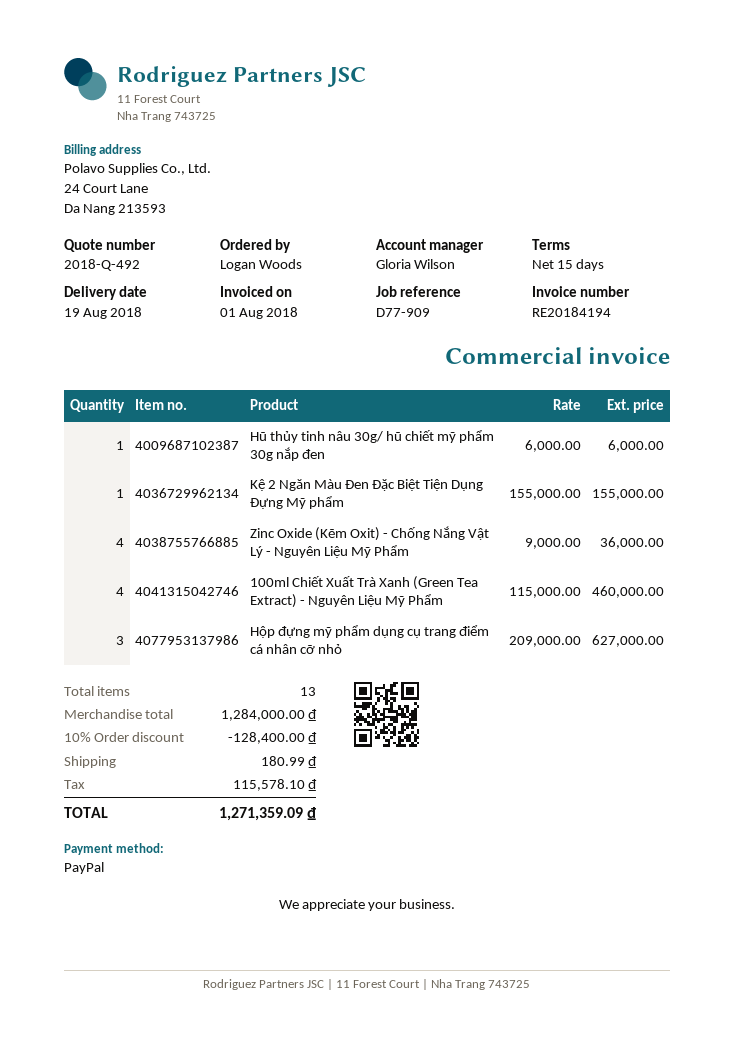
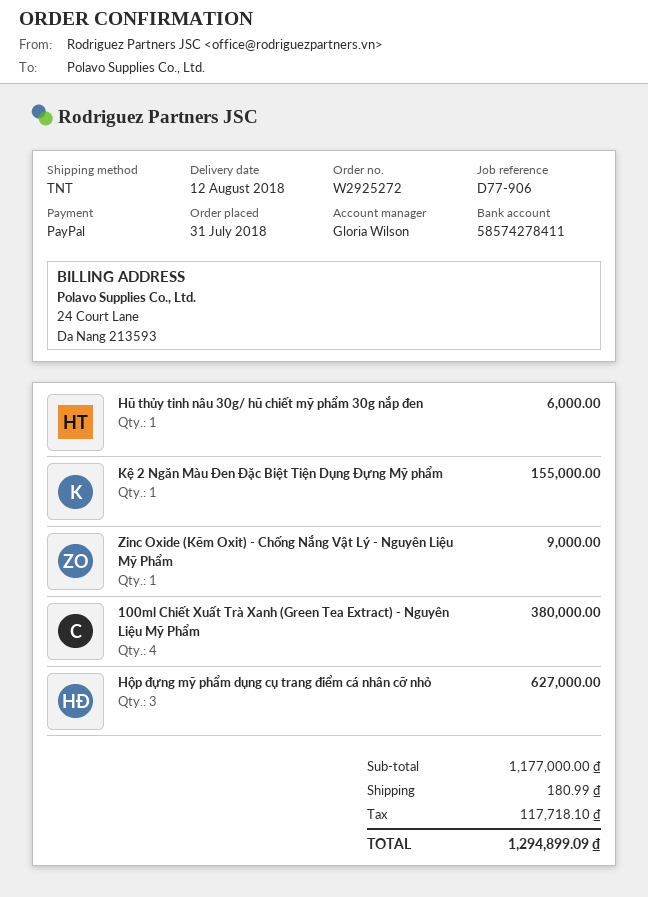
delivery date: 2018-08-19 -> 2018-08-12
reference: D77-909 -> D77-906
Zinc Oxide (Kẽm Oxit) - Chống Nắng Vật Lý - Nguyên Liệu Mỹ Phẩm: 4 for 36000.00 -> 1 for 9000.00
100ml Chiết Xuất Trà Xanh (Green Tea Extract) - Nguyên Liệu Mỹ Phẩm: 4 for 460000.00 -> 4 for 380000.00
subtotal: 1284000.00 -> 1177000.00
discount: 10% = 128400.00 -> none
tax: 115578.10 -> 117718.10
total: 1271359.09 -> 1294899.09

